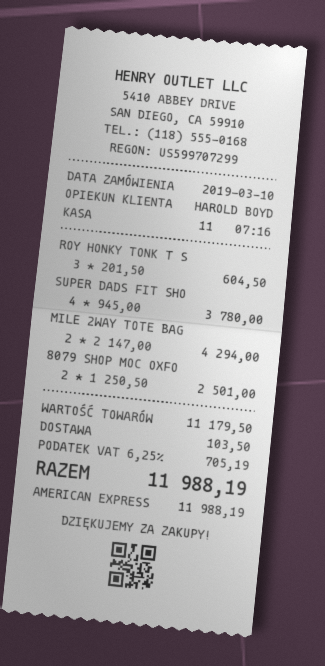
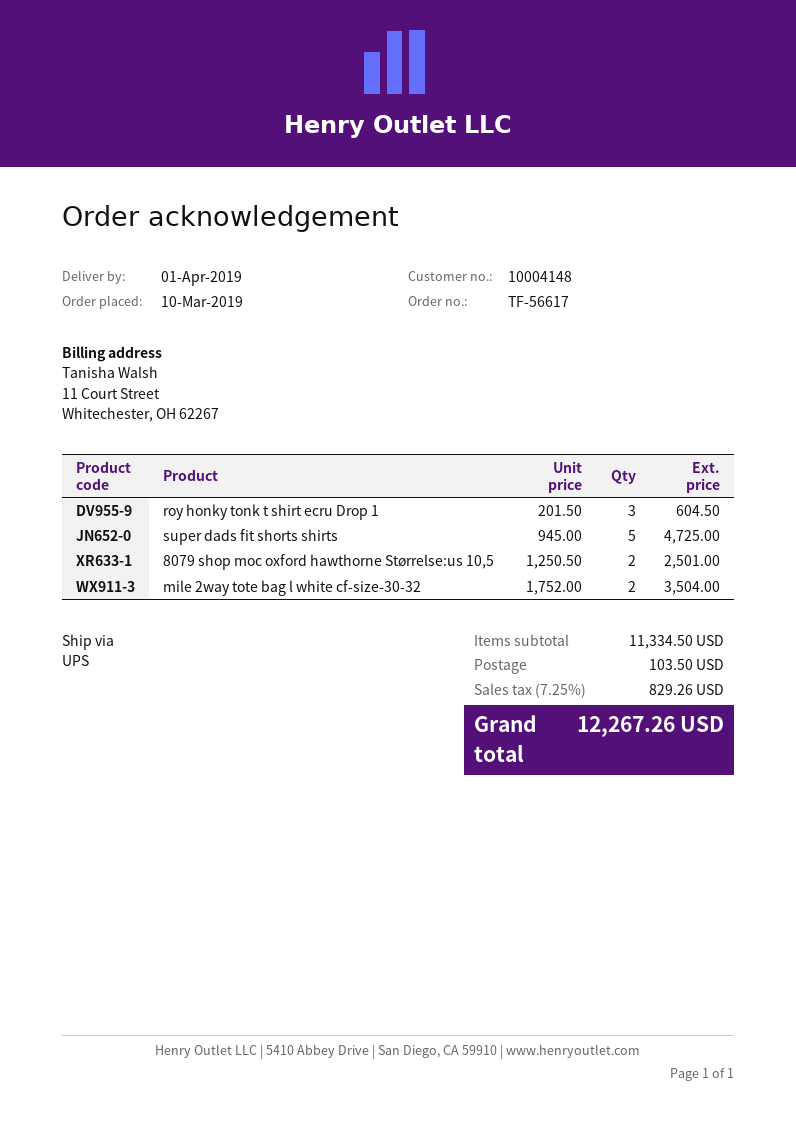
SUPER DADS FIT SHO: 4 x 945.00 = 3780.00 -> 5 x 945.00 = 4725.00
MILE 2WAY TOTE BAG: 2 x 2147.00 = 4294.00 -> 2 x 1752.00 = 3504.00
subtotal: 11179.50 -> 11334.50
tax: 6.25% = 705.19 -> 7.25% = 829.26
total: 11988.19 -> 12267.26

